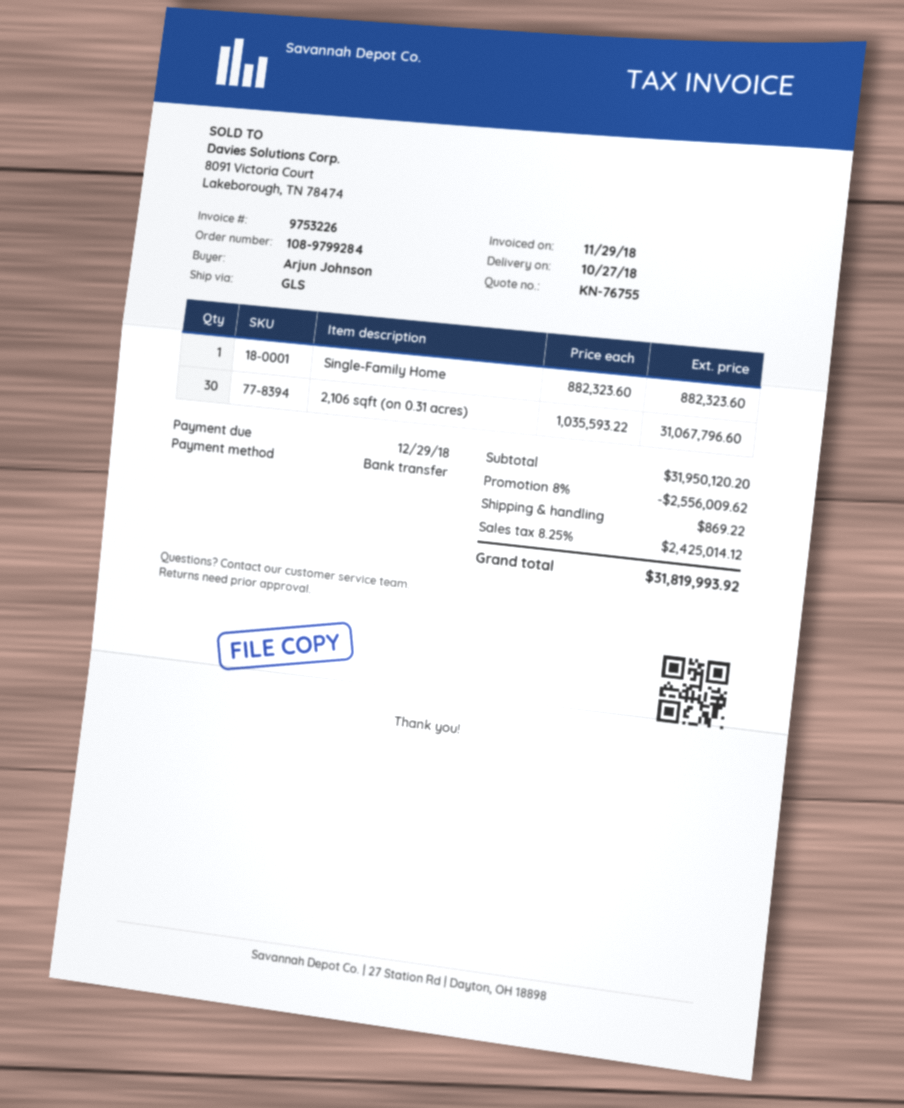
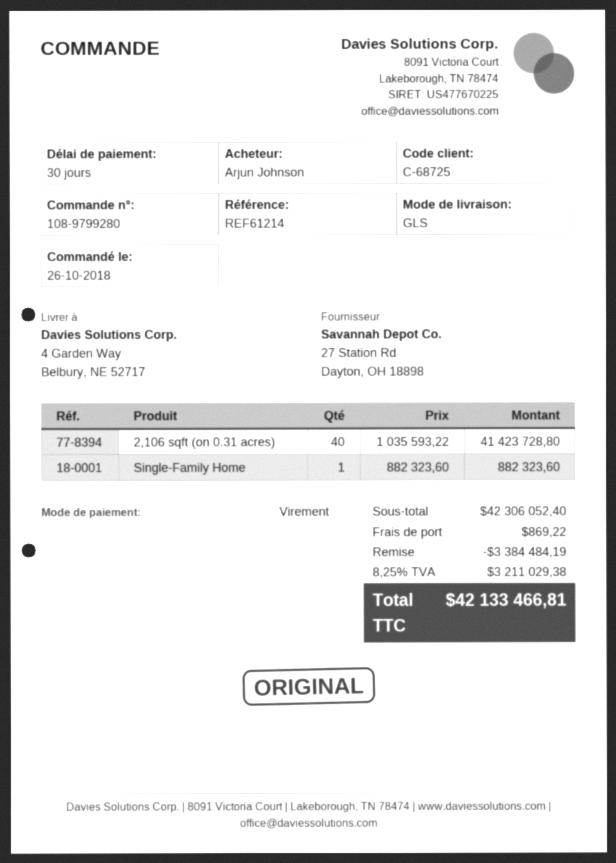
order number: 108-9799284 -> 108-9799280
2,106 sqft (on 0.31 acres): 30 x 1035593.22 = 31067796.60 -> 40 x 1035593.22 = 41423728.80
subtotal: 31950120.20 -> 42306052.40
discount: 2556009.62 -> 3384484.19
tax: 8.25% = 2425014.12 -> 8.25% = 3211029.38
total: 31819993.92 -> 42133466.81

